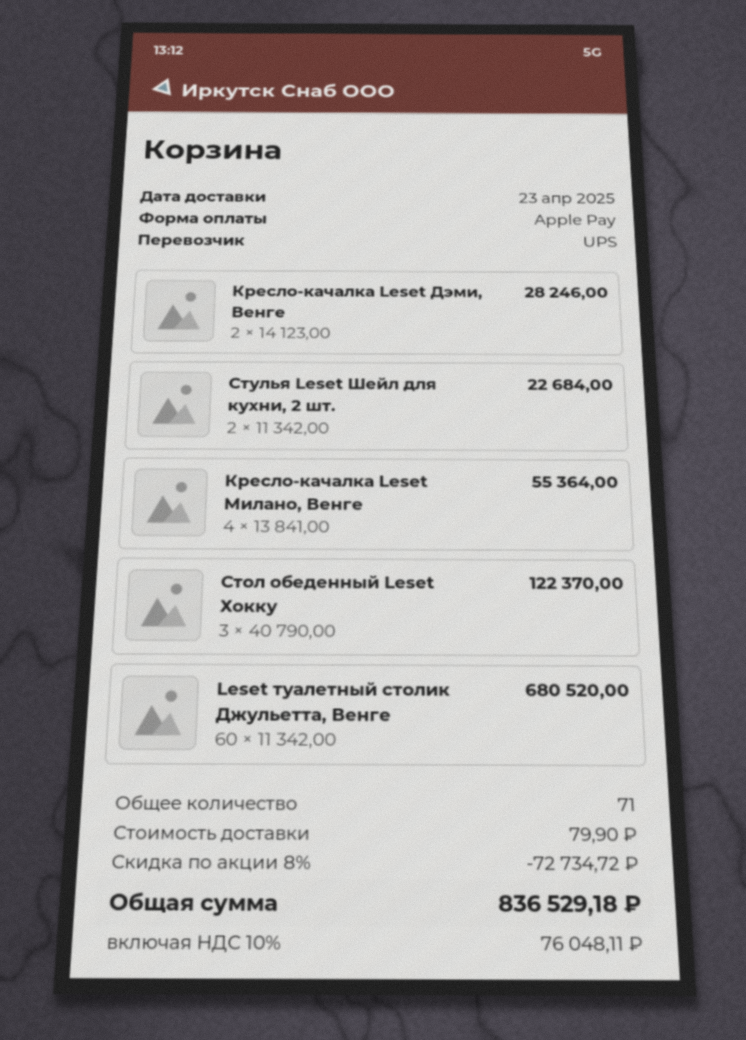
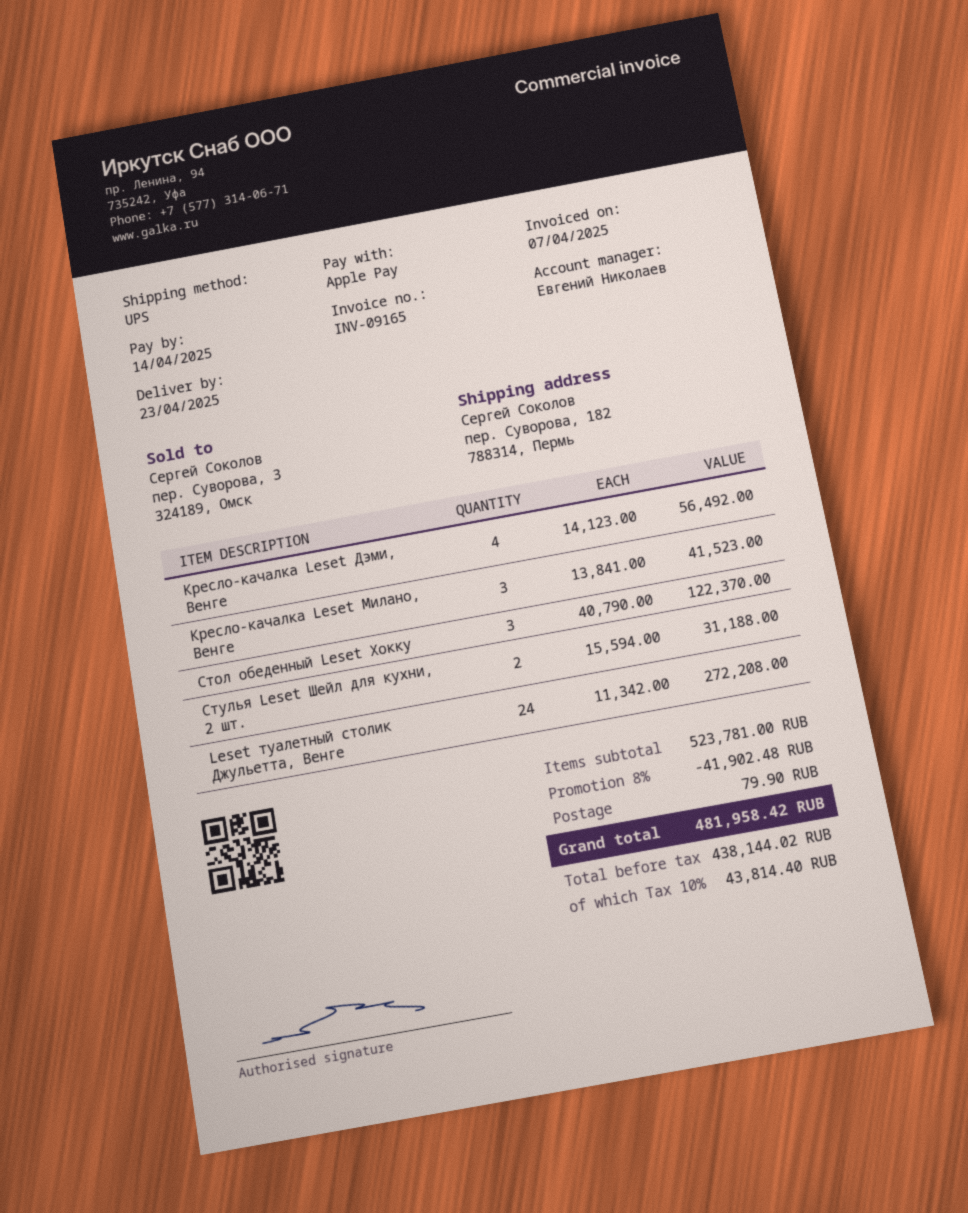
Кресло-качалка Leset Дэми, Венге: 2 x 14123.00 = 28246.00 -> 4 x 14123.00 = 56492.00
Стулья Leset Шейл для кухни, 2 шт.: 2 x 11342.00 = 22684.00 -> 2 x 15594.00 = 31188.00
Кресло-качалка Leset Милано, Венге: 4 x 13841.00 = 55364.00 -> 3 x 13841.00 = 41523.00
Leset туалетный столик Джульетта, Венге: 60 x 11342.00 = 680520.00 -> 24 x 11342.00 = 272208.00
discount: 8% = 72734.72 -> 8% = 41902.48
tax: 10% = 76048.11 -> 10% = 43814.40
total: 836529.18 -> 481958.42

